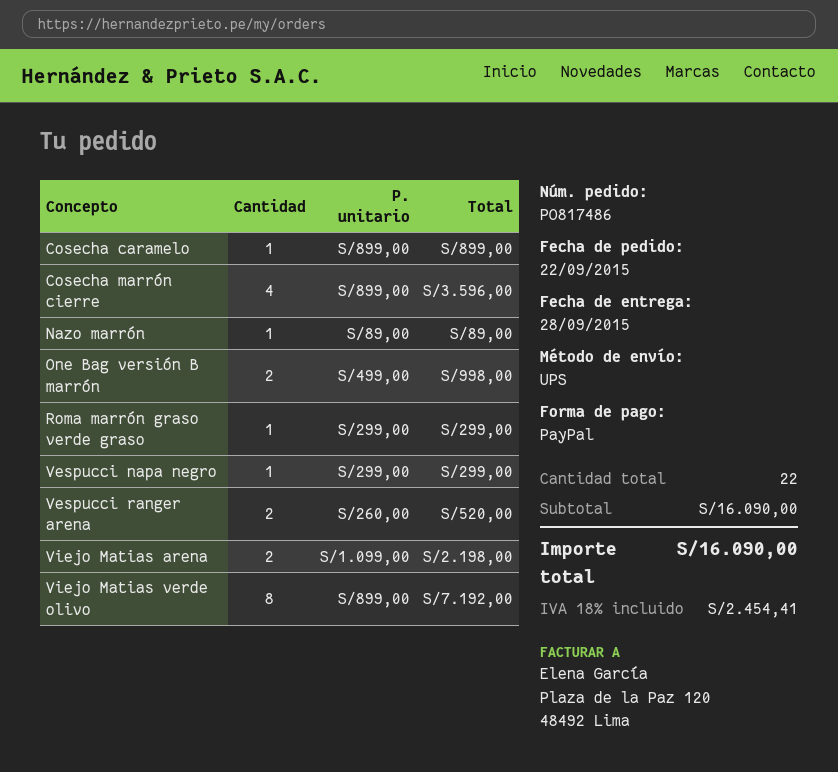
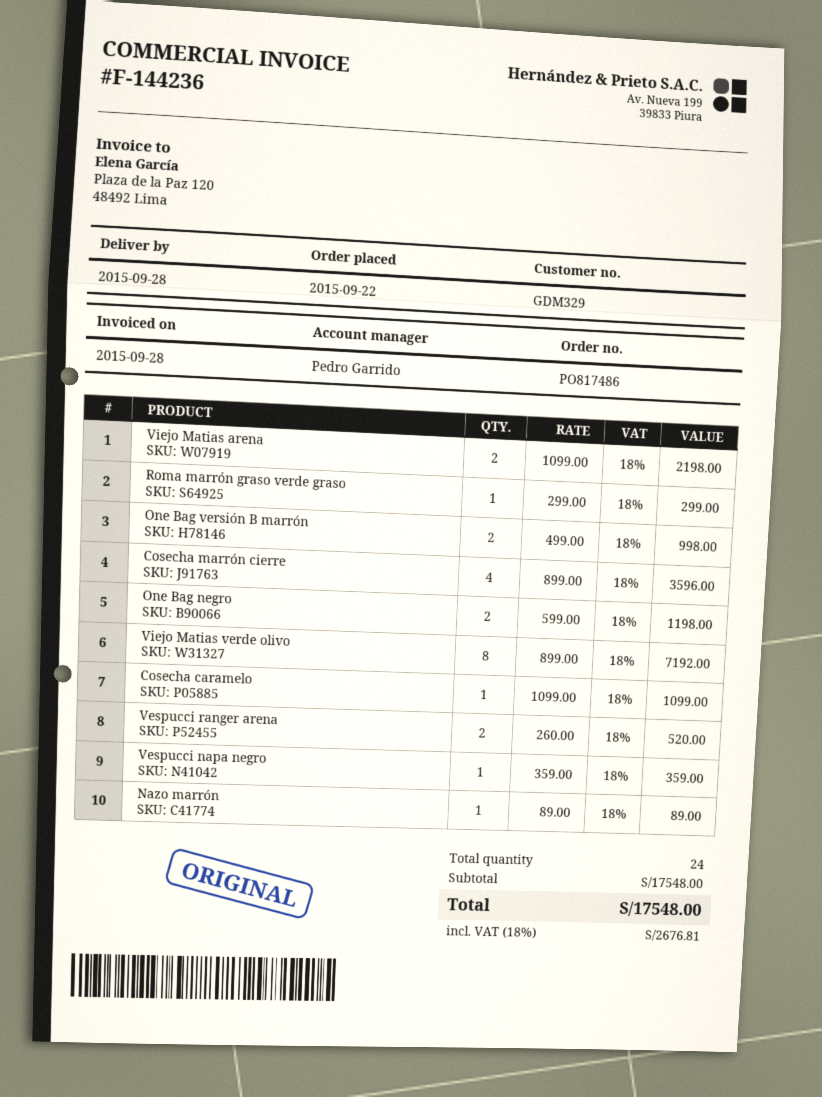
Cosecha caramelo: 1 x 899.00 = 899.00 -> 1 x 1099.00 = 1099.00
Vespucci napa negro: 1 x 299.00 = 299.00 -> 1 x 359.00 = 359.00
One Bag negro: none -> 2 x 599.00 = 1198.00
total quantity: 22 -> 24
subtotal: 16090.00 -> 17548.00
tax: 18% = 2454.41 -> 18% = 2676.81
total: 16090.00 -> 17548.00

